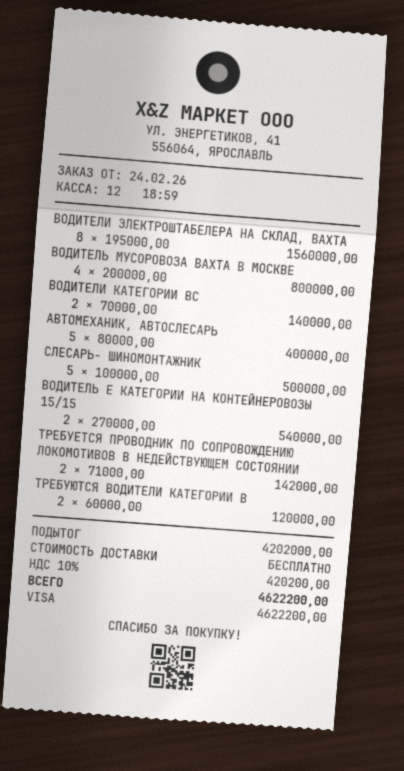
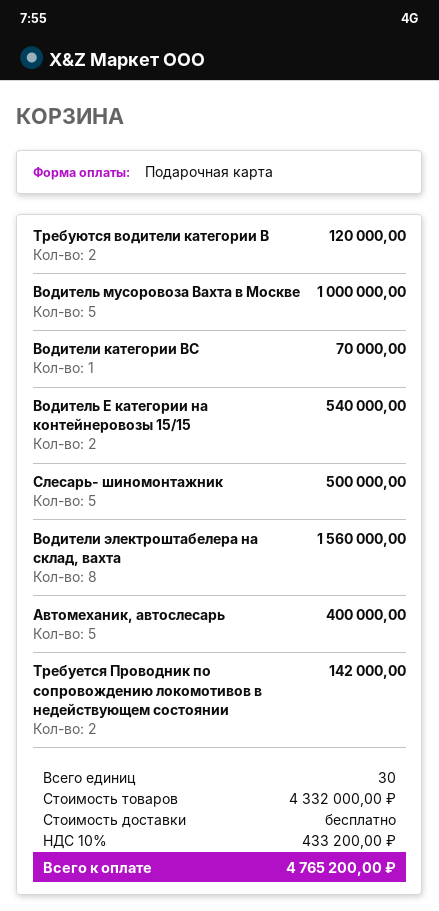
payment method: Visa -> gift card
ВОДИТЕЛЬ МУСОРОВОЗА ВАХТА В МОСКВЕ: 4 for 800000.00 -> 5 for 1000000.00
ВОДИТЕЛИ КАТЕГОРИИ ВС: 2 for 140000.00 -> 1 for 70000.00
subtotal: 4202000.00 -> 4332000.00
tax: 10% = 420200.00 -> 10% = 433200.00
total: 4622200.00 -> 4765200.00

